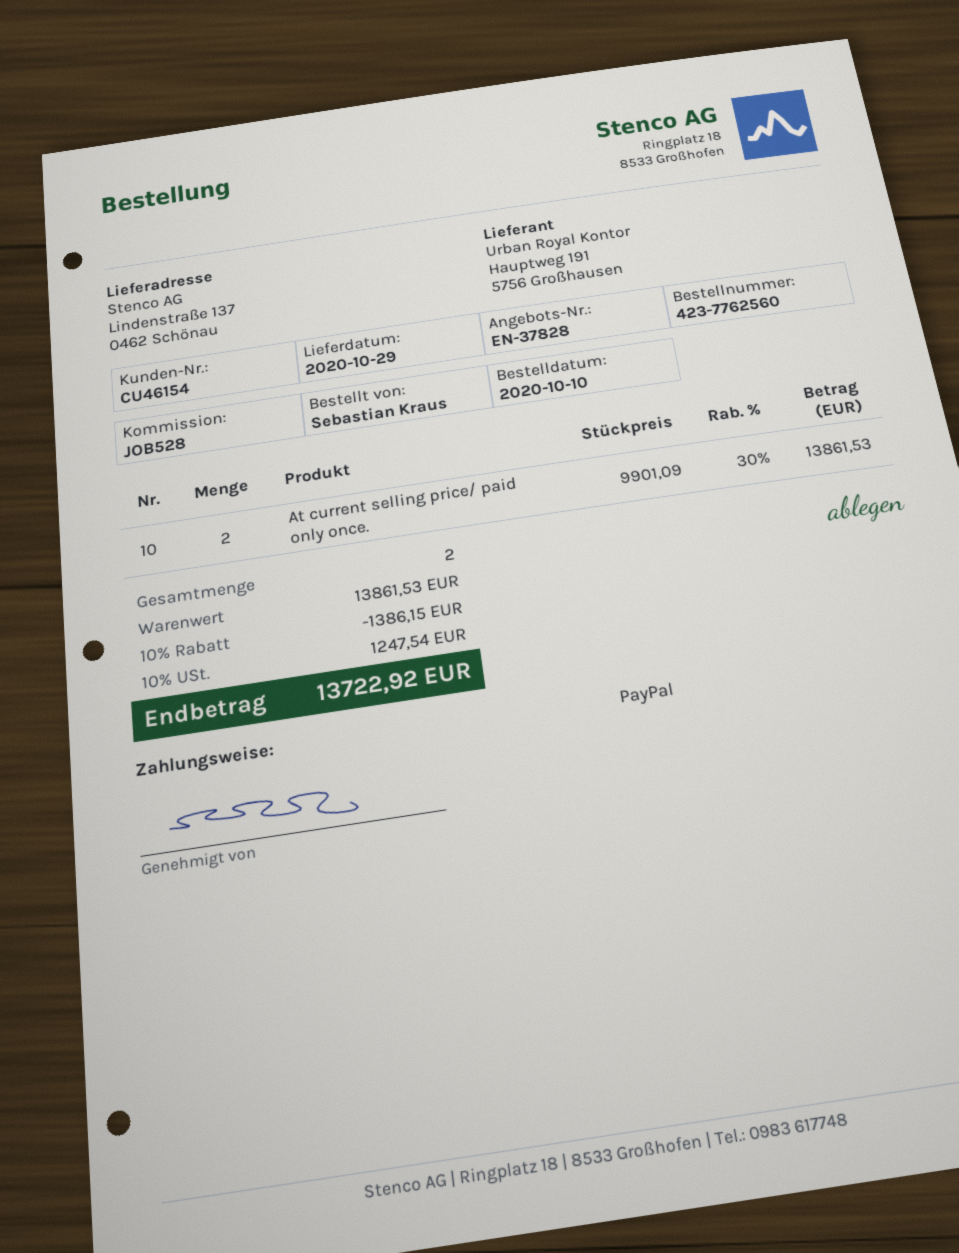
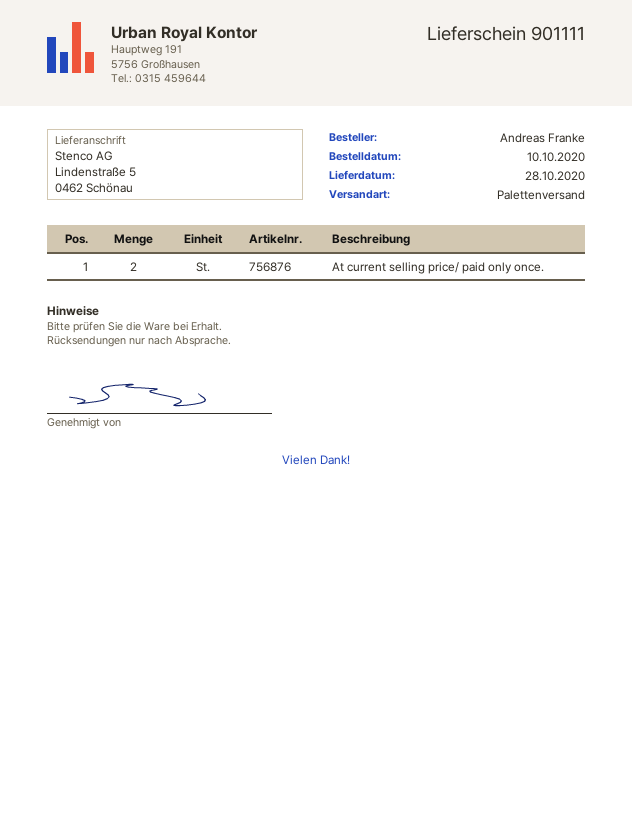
delivery date: 2020-10-29 -> 2020-10-28
ordered by: Sebastian Kraus -> Andreas Franke
ship to: Lindenstraße 137, 0462 Schönau -> Lindenstraße 5, 0462 Schönau

